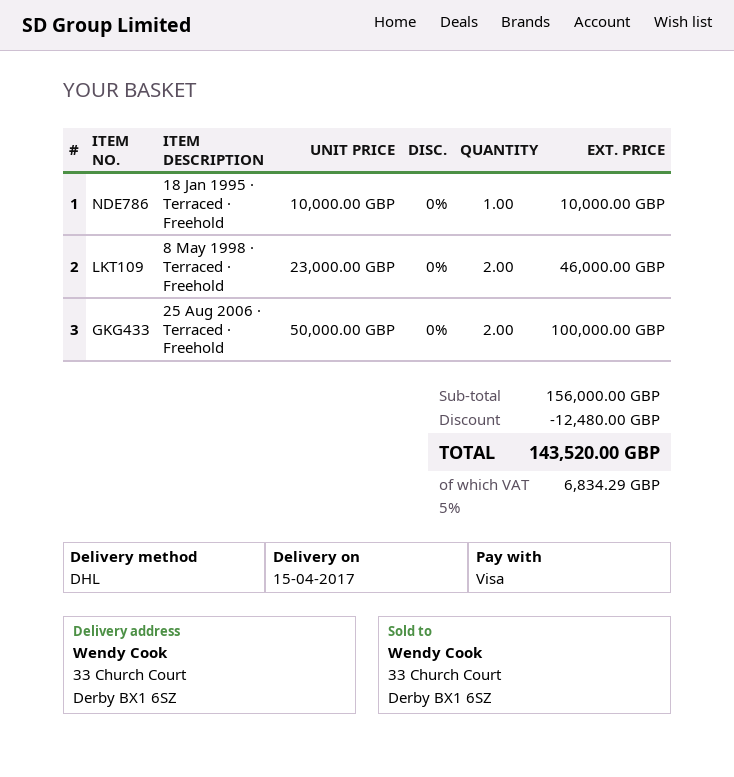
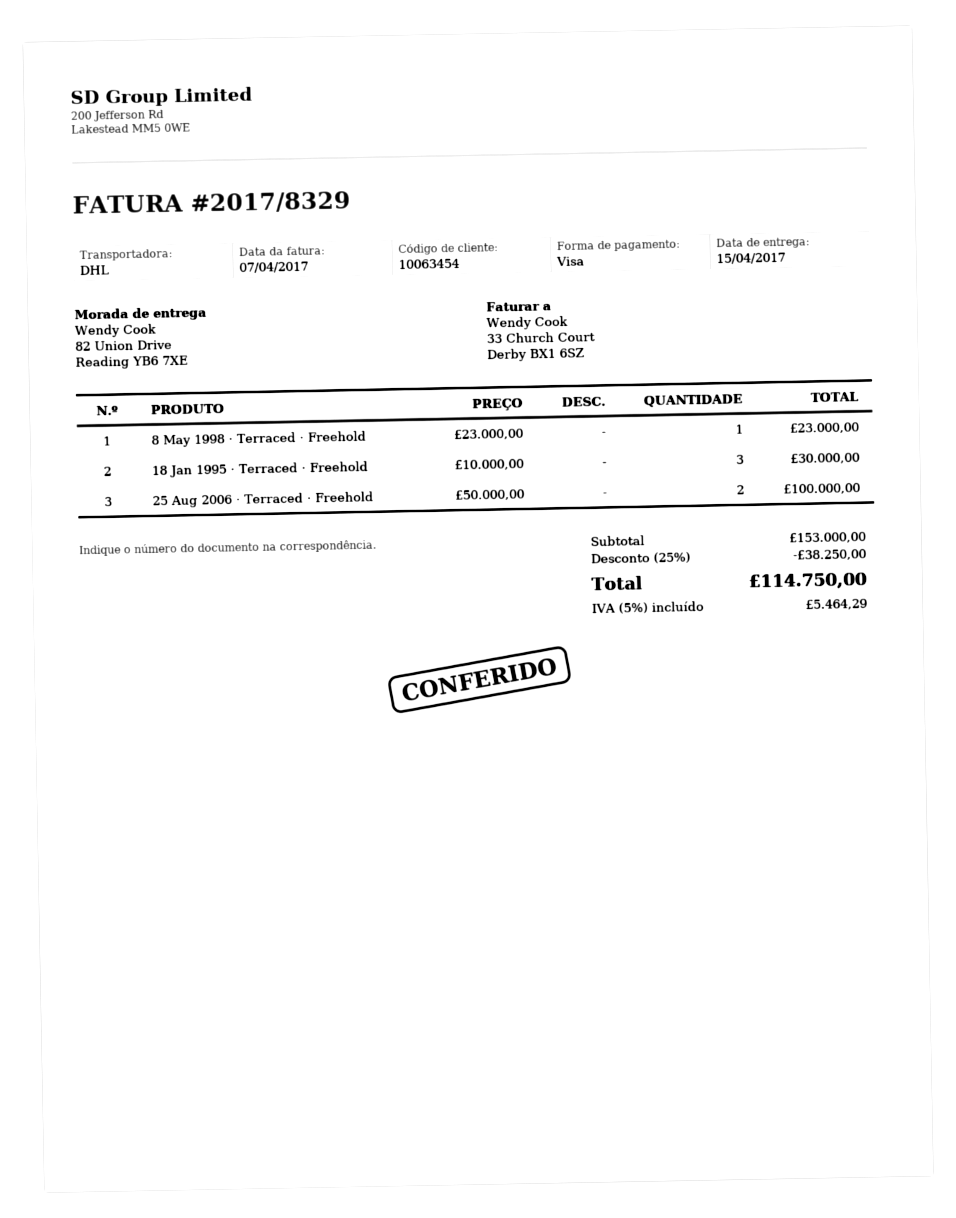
ship to: 33 Church Court, Derby BX1 6SZ -> 82 Union Drive, Reading YB6 7XE
18 Jan 1995 · Terraced · Freehold: 1 x 10000.00 = 10000.00 -> 3 x 10000.00 = 30000.00
8 May 1998 · Terraced · Freehold: 2 x 23000.00 = 46000.00 -> 1 x 23000.00 = 23000.00
subtotal: 156000.00 -> 153000.00
discount: 12480.00 -> 38250.00
tax: 5% = 6834.29 -> 5% = 5464.29
total: 143520.00 -> 114750.00

